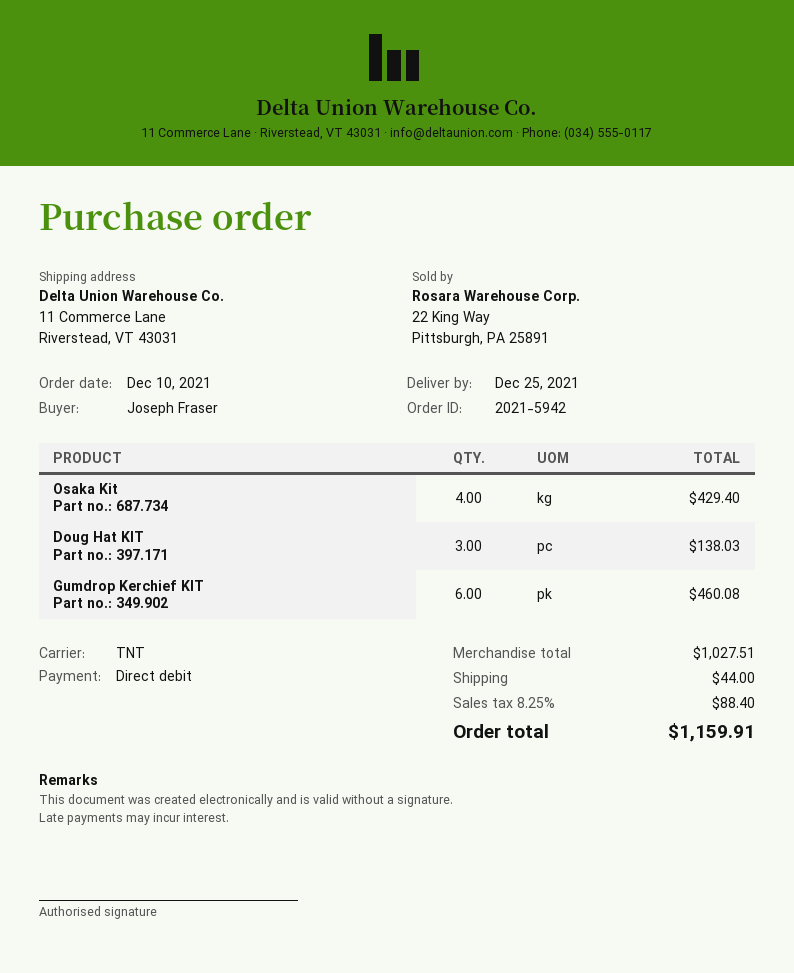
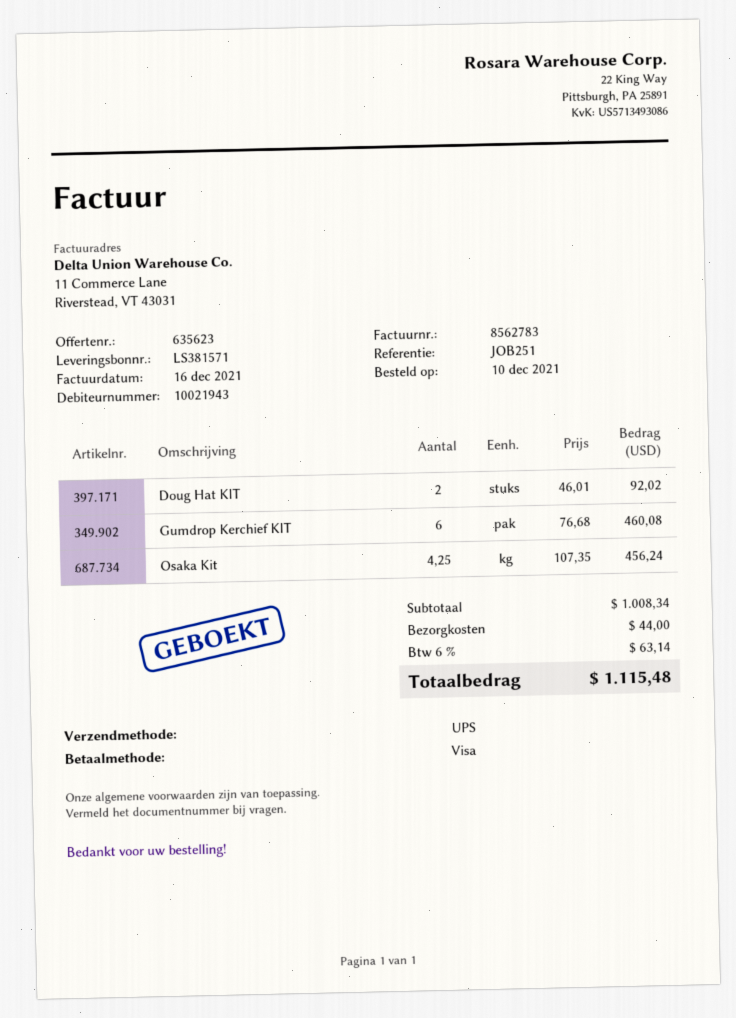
payment method: direct debit -> Visa
shipping method: TNT -> UPS
Osaka Kit: 4 for 429.40 -> 4.25 for 456.24
Doug Hat KIT: 3 for 138.03 -> 2 for 92.02
subtotal: 1027.51 -> 1008.34
tax: 8.25% = 88.40 -> 6% = 63.14
total: 1159.91 -> 1115.48

